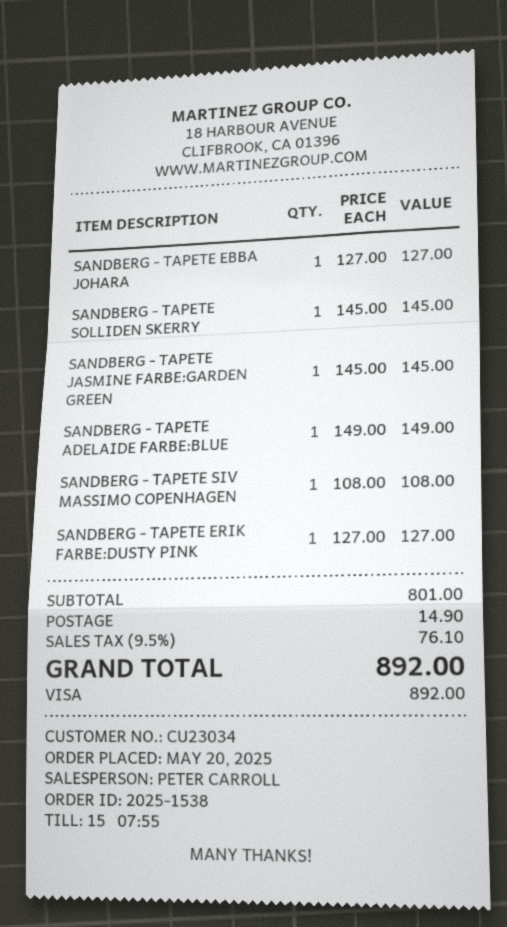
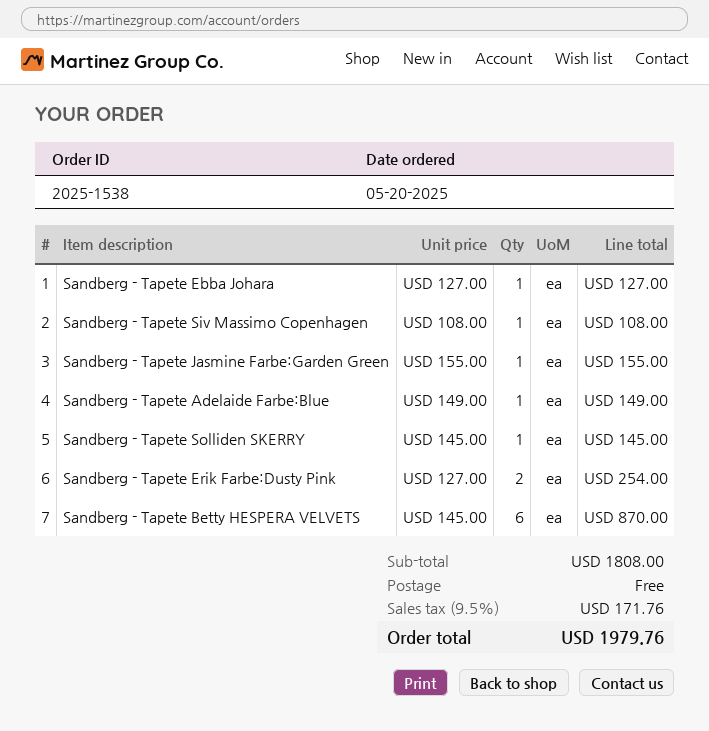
SANDBERG - TAPETE JASMINE FARBE:GARDEN GREEN: 1 x 145.00 = 145.00 -> 1 x 155.00 = 155.00
SANDBERG - TAPETE ERIK FARBE:DUSTY PINK: 1 x 127.00 = 127.00 -> 2 x 127.00 = 254.00
Sandberg - Tapete Betty HESPERA VELVETS: none -> 6 x 145.00 = 870.00
subtotal: 801.00 -> 1808.00
shipping: 14.90 -> 0.00
tax: 9.5% = 76.10 -> 9.5% = 171.76
total: 892.00 -> 1979.76

